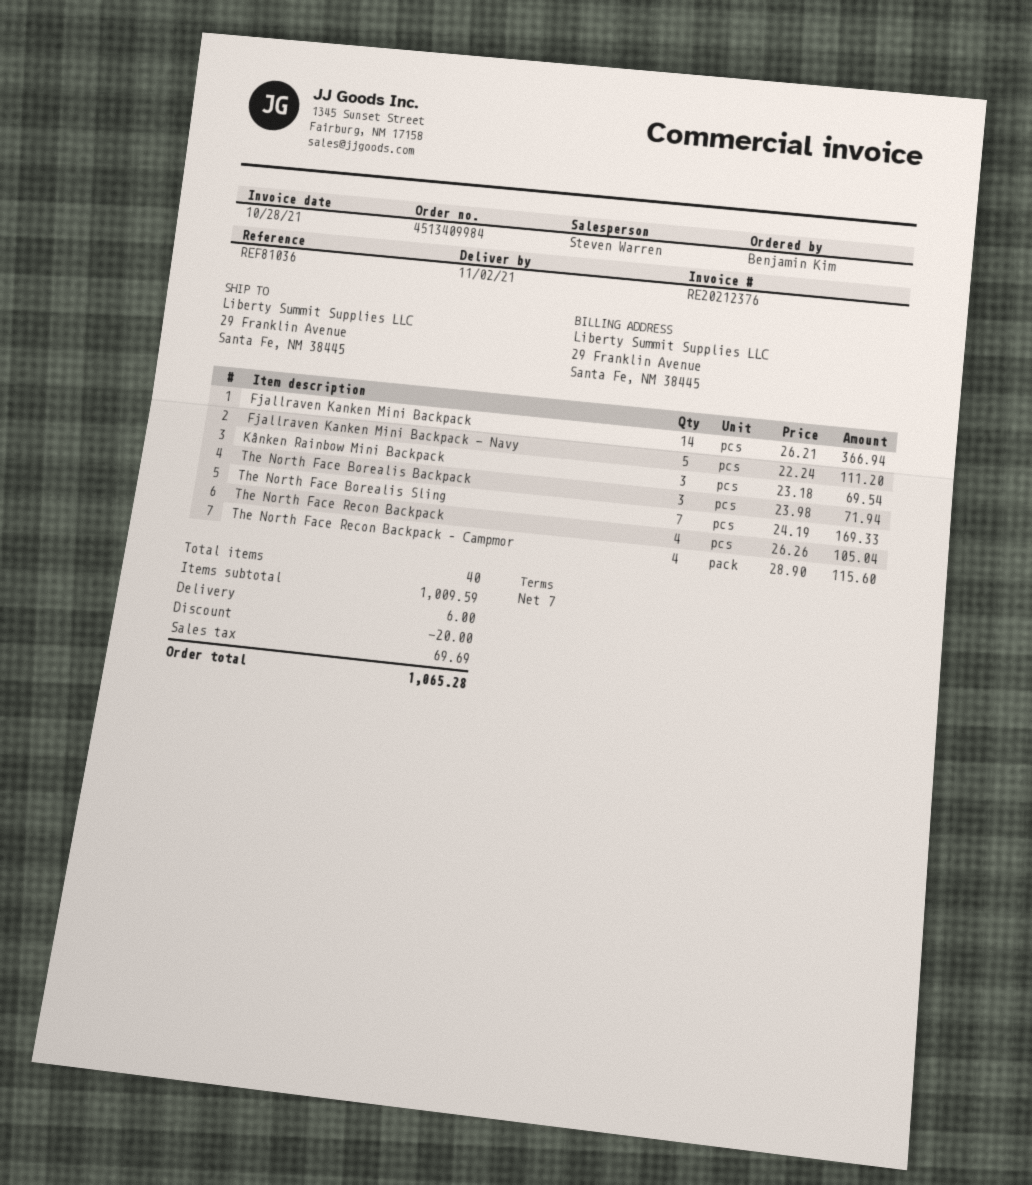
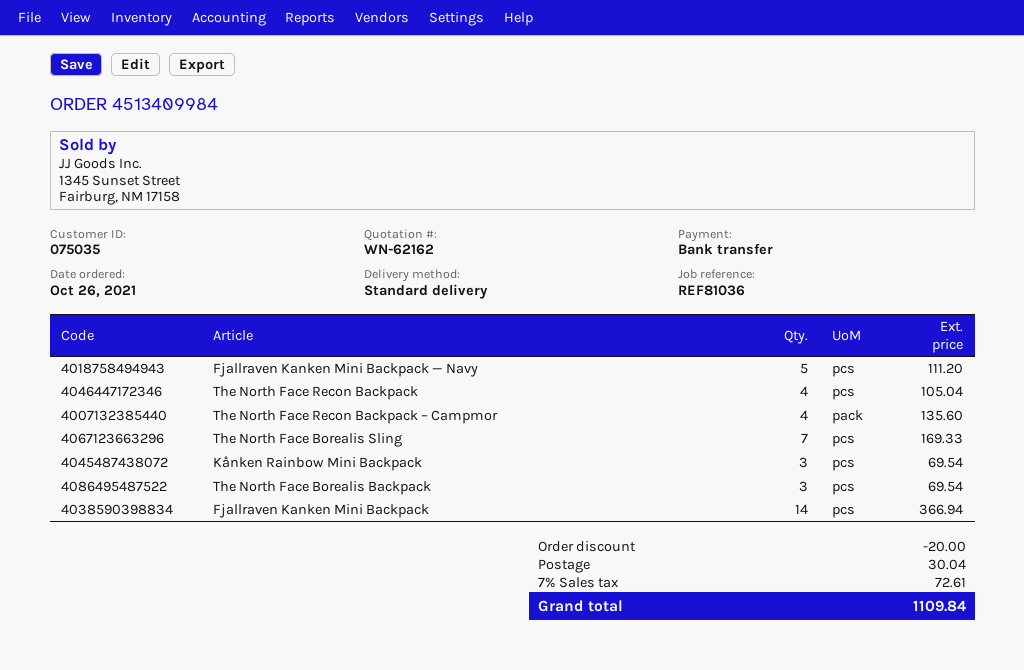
The North Face Borealis Backpack: 3 for 71.94 -> 3 for 69.54
The North Face Recon Backpack – Campmor: 4 for 115.60 -> 4 for 135.60
shipping: 6.00 -> 30.04
tax: 69.69 -> 72.61
total: 1065.28 -> 1109.84

